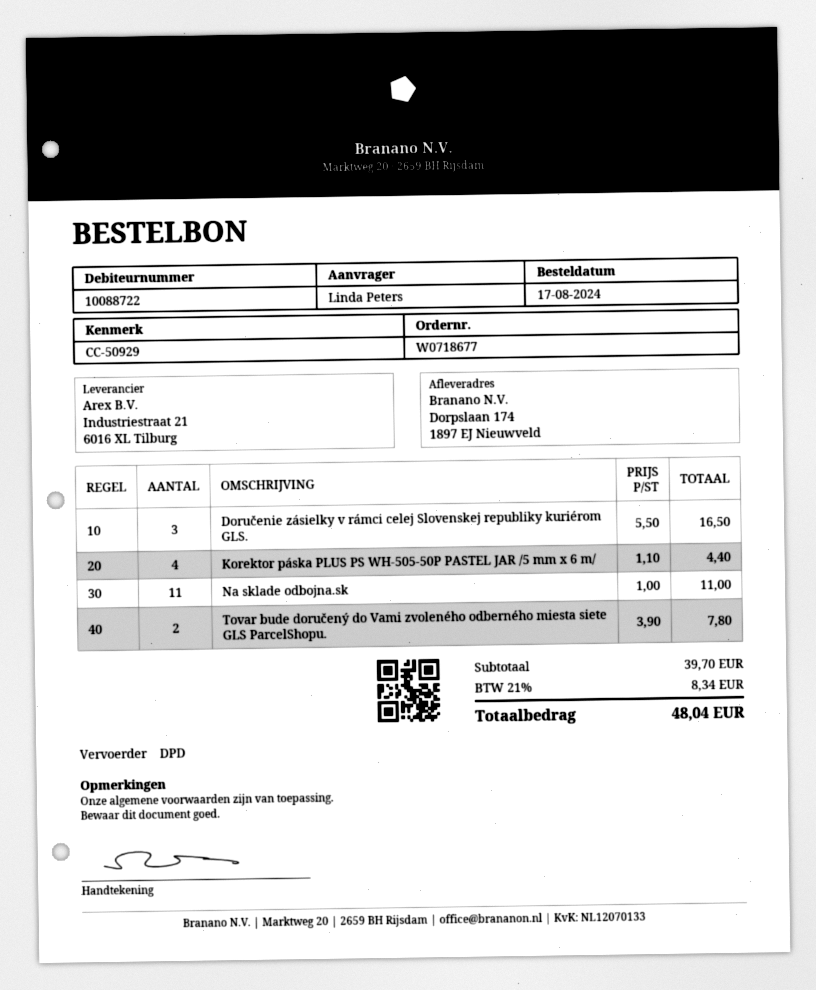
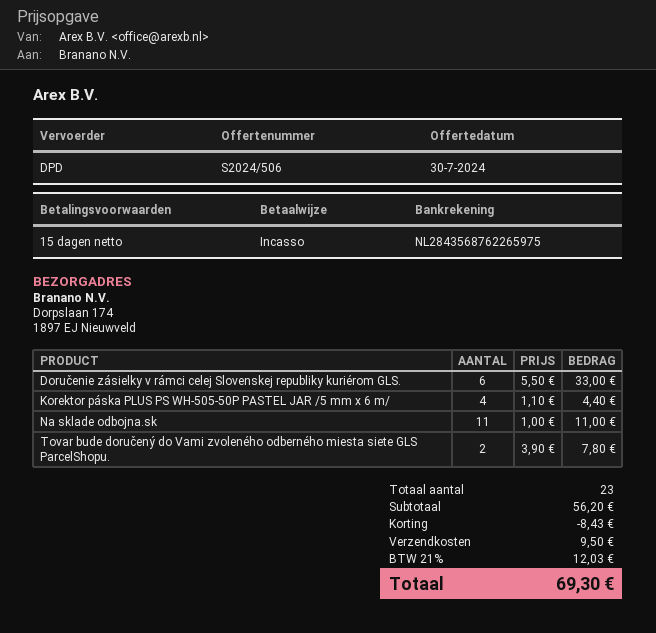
Doručenie zásielky v rámci celej Slovenskej republiky kuriérom GLS.: 3 x 5.50 = 16.50 -> 6 x 5.50 = 33.00
subtotal: 39.70 -> 56.20
discount: none -> 8.43
shipping: none -> 9.50
tax: 21% = 8.34 -> 21% = 12.03
total: 48.04 -> 69.30

